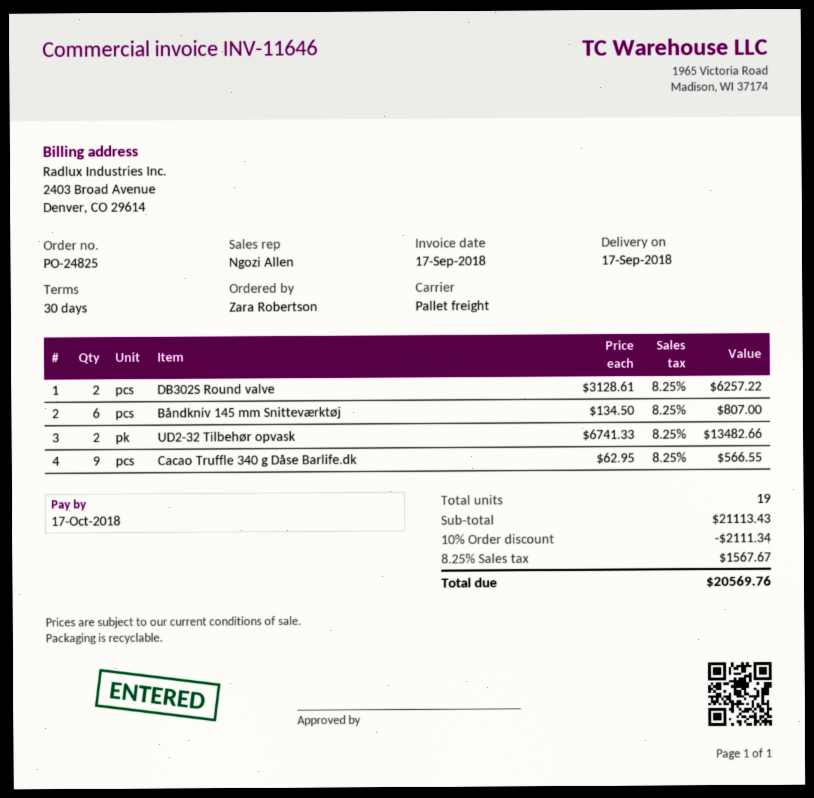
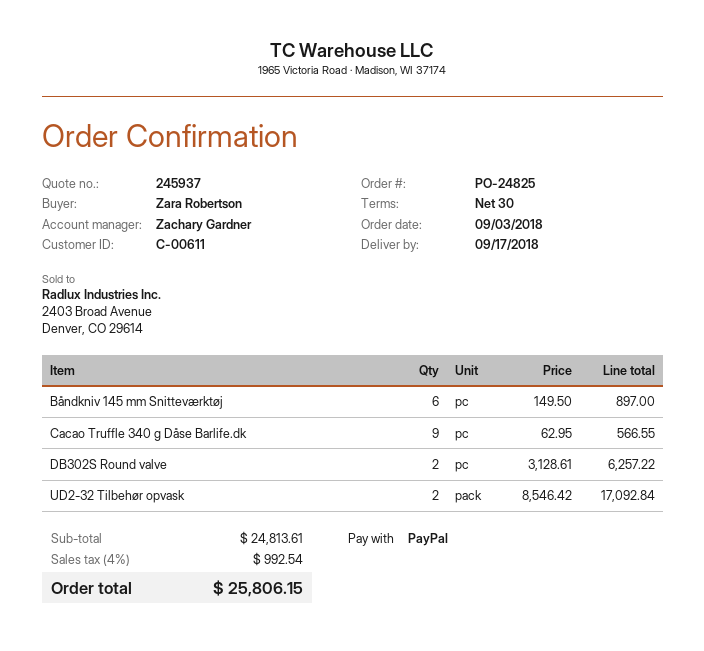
sales rep: Ngozi Allen -> Zachary Gardner
Båndkniv 145 mm Snitteværktøj: 6 x 134.50 = 807.00 -> 6 x 149.50 = 897.00
UD2-32 Tilbehør opvask: 2 x 6741.33 = 13482.66 -> 2 x 8546.42 = 17092.84
subtotal: 21113.43 -> 24813.61
discount: 10% = 2111.34 -> none
tax: 8.25% = 1567.67 -> 4% = 992.54
total: 20569.76 -> 25806.15

